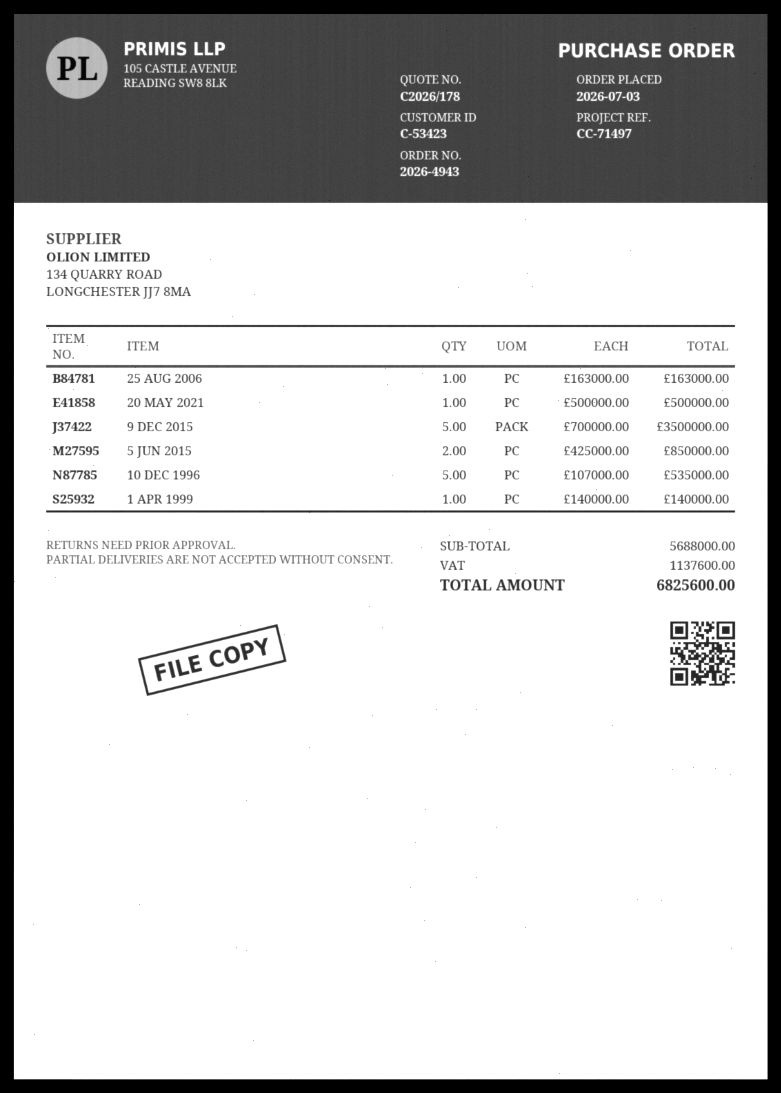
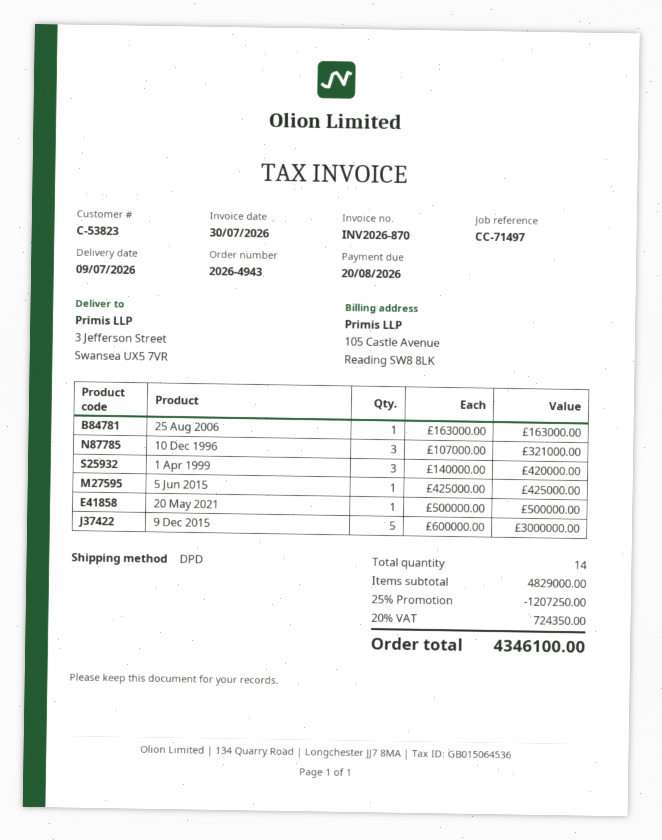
customer number: C-53423 -> C-53823
9 DEC 2015: 5 x 700000.00 = 3500000.00 -> 5 x 600000.00 = 3000000.00
5 JUN 2015: 2 x 425000.00 = 850000.00 -> 1 x 425000.00 = 425000.00
10 DEC 1996: 5 x 107000.00 = 535000.00 -> 3 x 107000.00 = 321000.00
1 APR 1999: 1 x 140000.00 = 140000.00 -> 3 x 140000.00 = 420000.00
subtotal: 5688000.00 -> 4829000.00
discount: none -> 25% = 1207250.00
tax: 1137600.00 -> 724350.00
total: 6825600.00 -> 4346100.00

